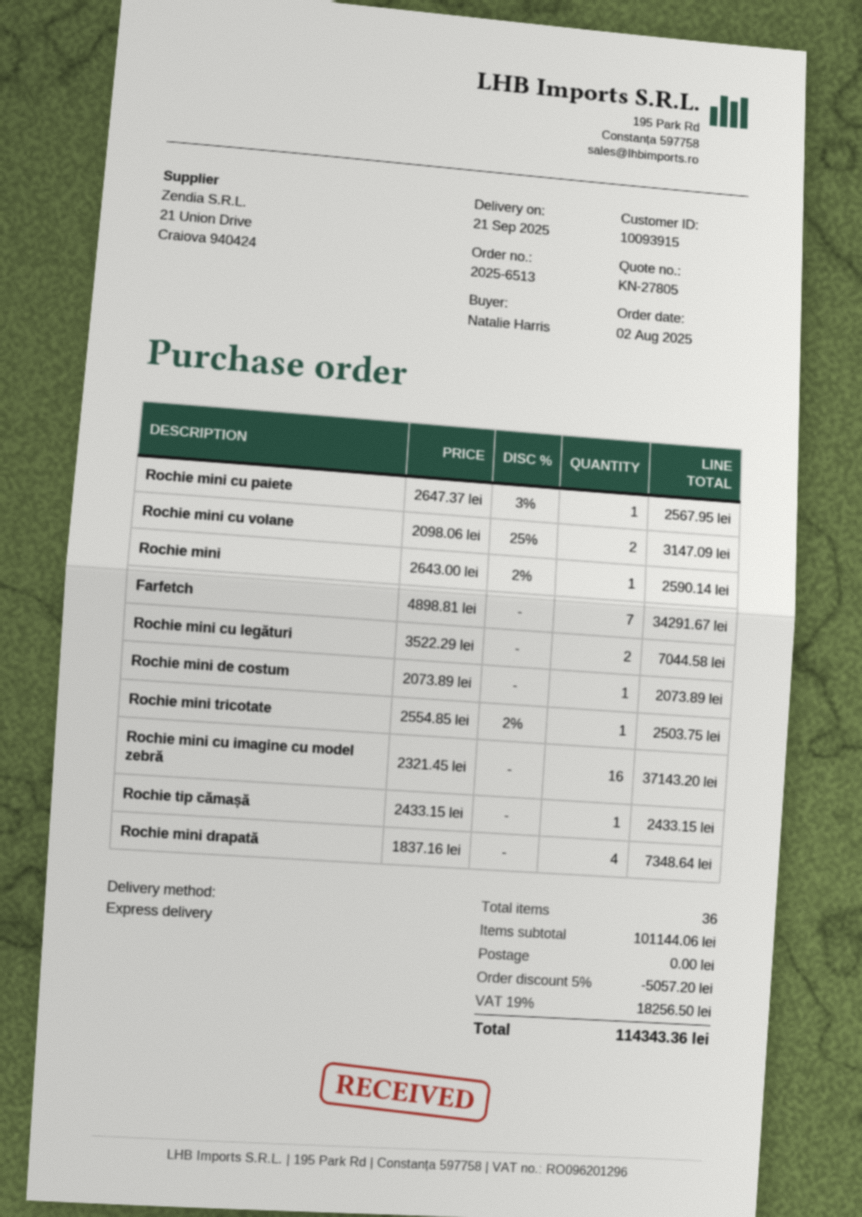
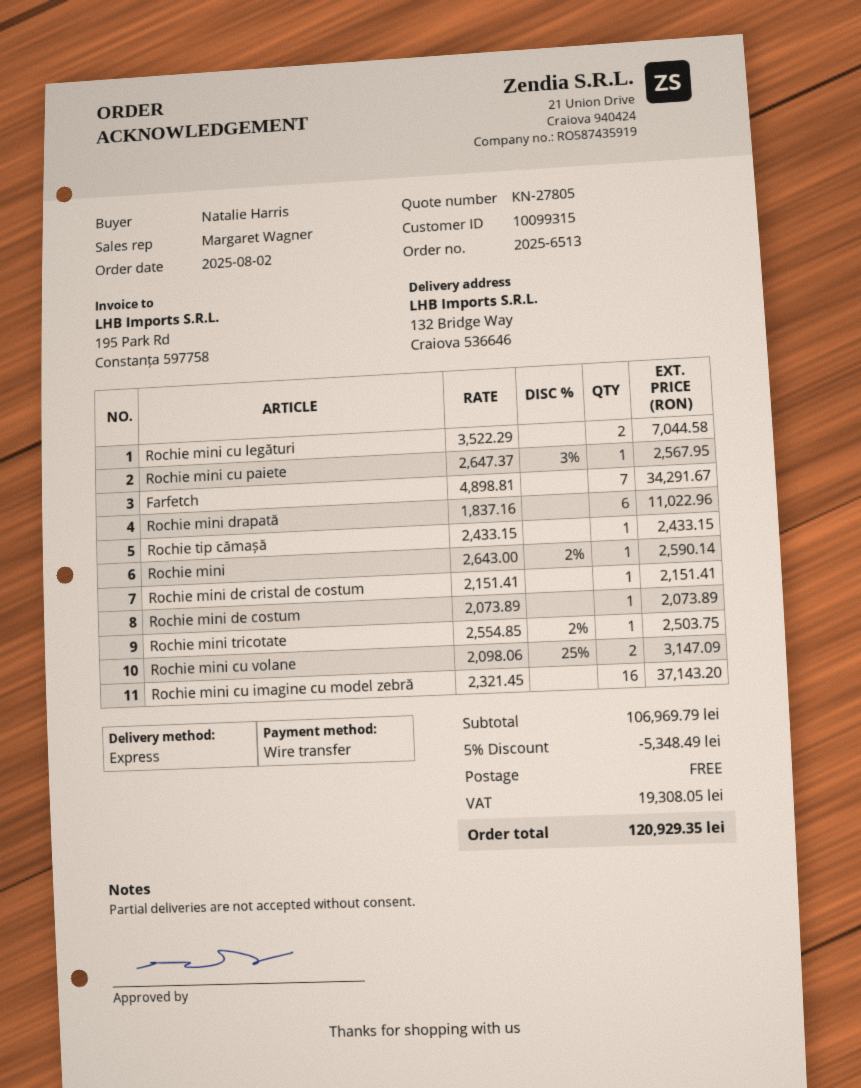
customer number: 10093915 -> 10099315
Rochie mini drapată: 4 x 1837.16 = 7348.64 -> 6 x 1837.16 = 11022.96
Rochie mini de cristal de costum: none -> 1 x 2151.41 = 2151.41
subtotal: 101144.06 -> 106969.79
discount: 5% = 5057.20 -> 5% = 5348.49
tax: 18256.50 -> 19308.05
total: 114343.36 -> 120929.35

